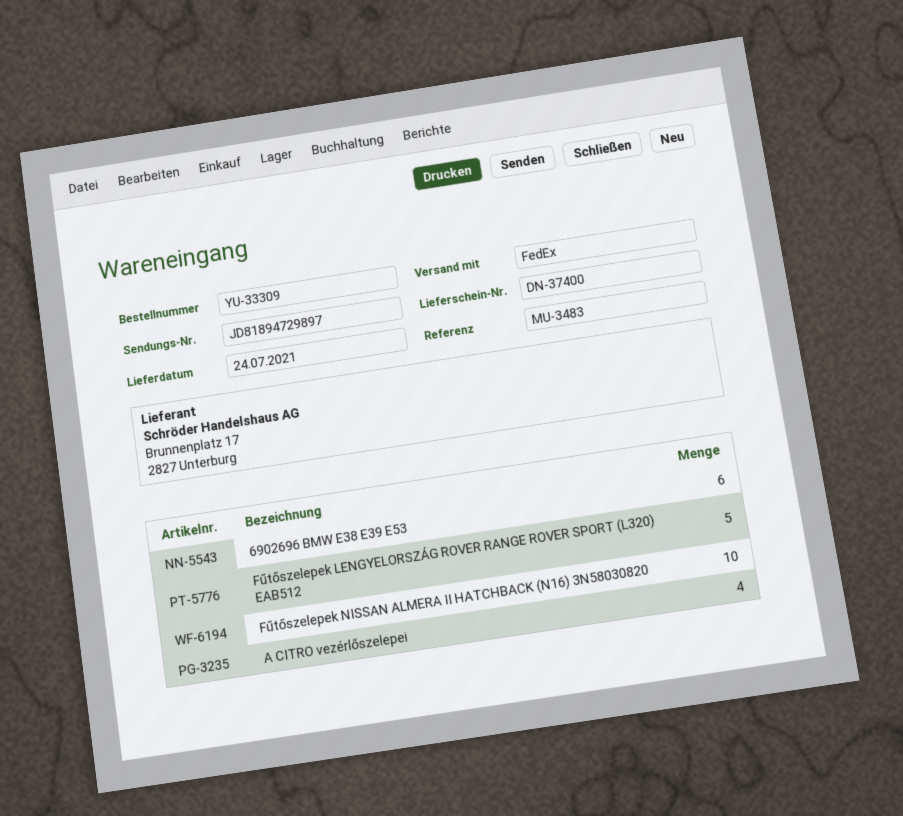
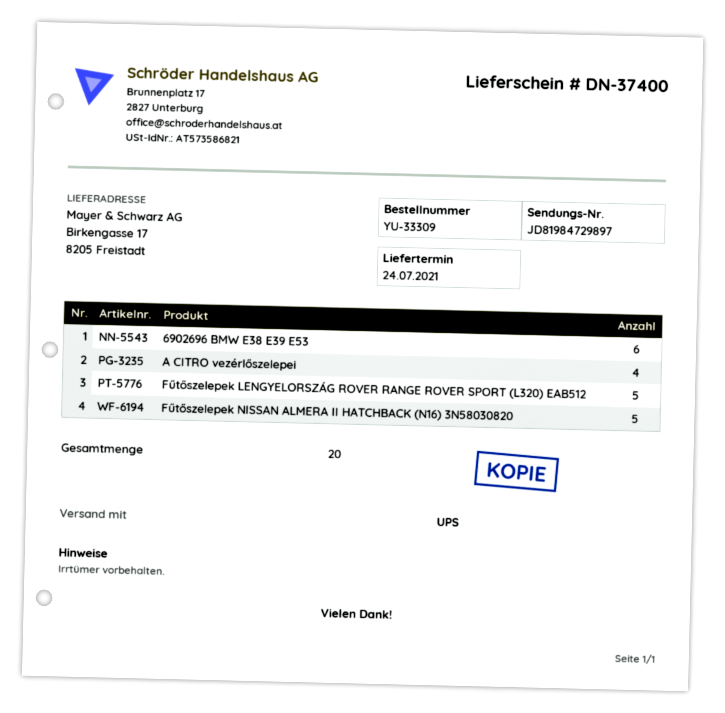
shipping method: FedEx -> UPS
tracking number: JD81894729897 -> JD81984729897
Fűtőszelepek NISSAN ALMERA II HATCHBACK (N16) 3N58030820: 10 -> 5

